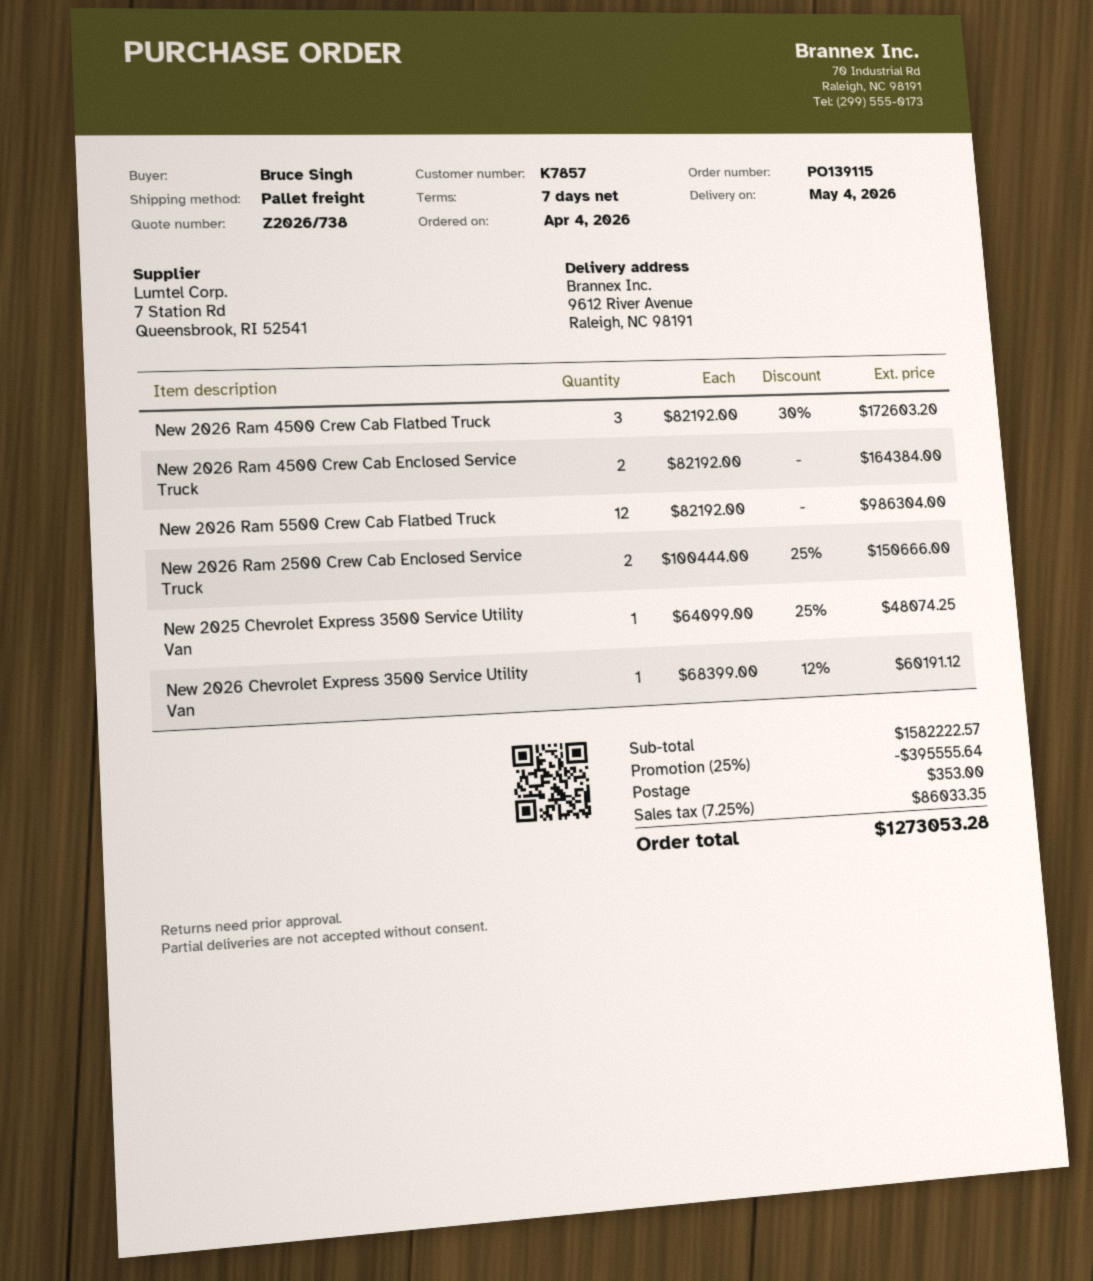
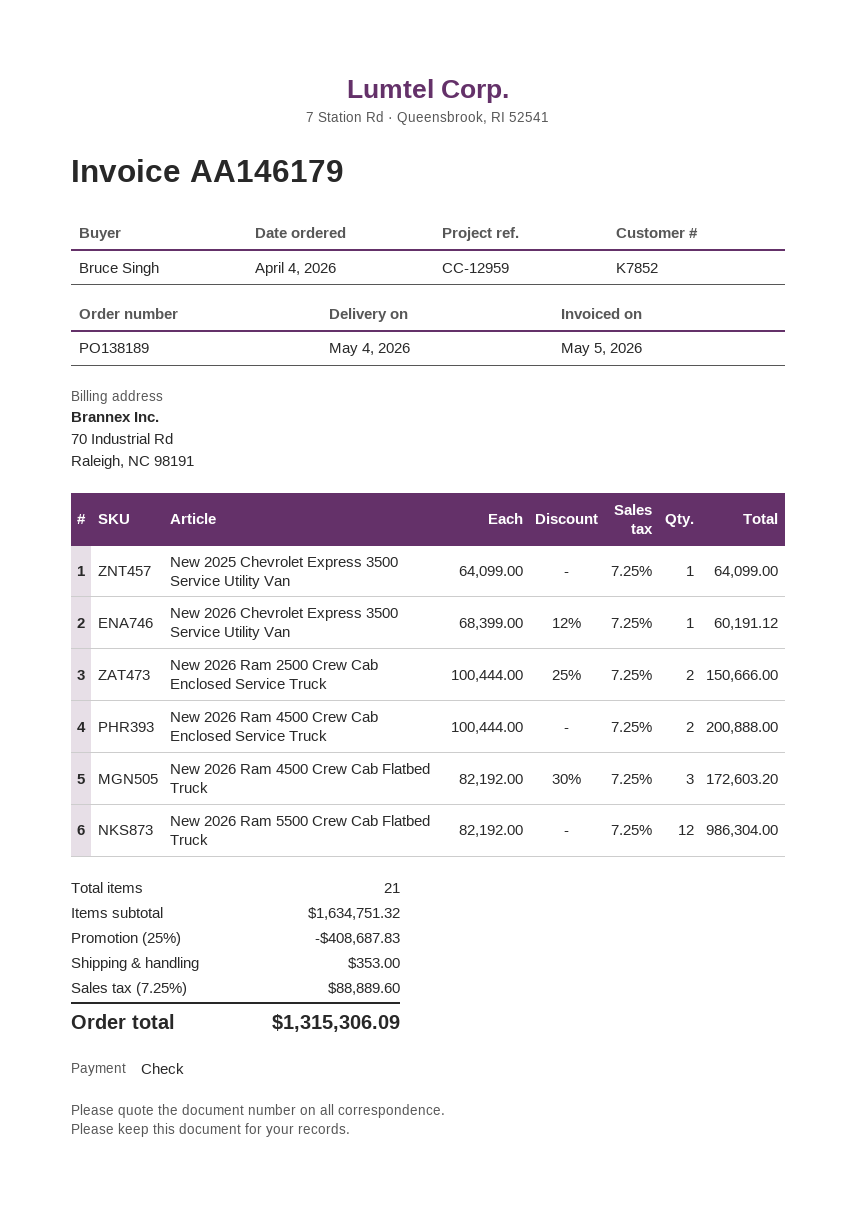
order number: PO139115 -> PO138189
customer number: K7857 -> K7852
New 2026 Ram 4500 Crew Cab Enclosed Service Truck: 2 x 82192.00 = 164384.00 -> 2 x 100444.00 = 200888.00
New 2025 Chevrolet Express 3500 Service Utility Van: 1 x 64099.00 - 25% = 48074.25 -> 1 x 64099.00 = 64099.00
subtotal: 1582222.57 -> 1634751.32
discount: 25% = 395555.64 -> 25% = 408687.83
tax: 7.25% = 86033.35 -> 7.25% = 88889.60
total: 1273053.28 -> 1315306.09

